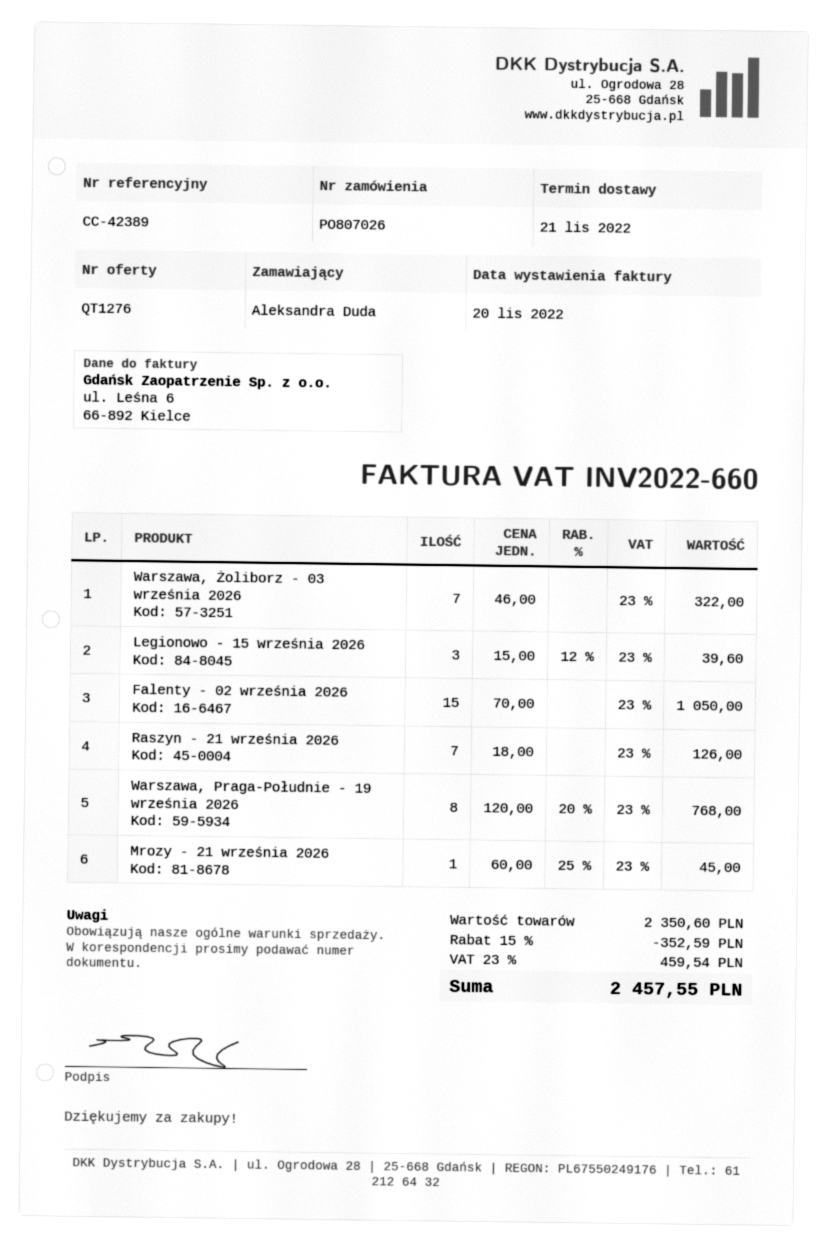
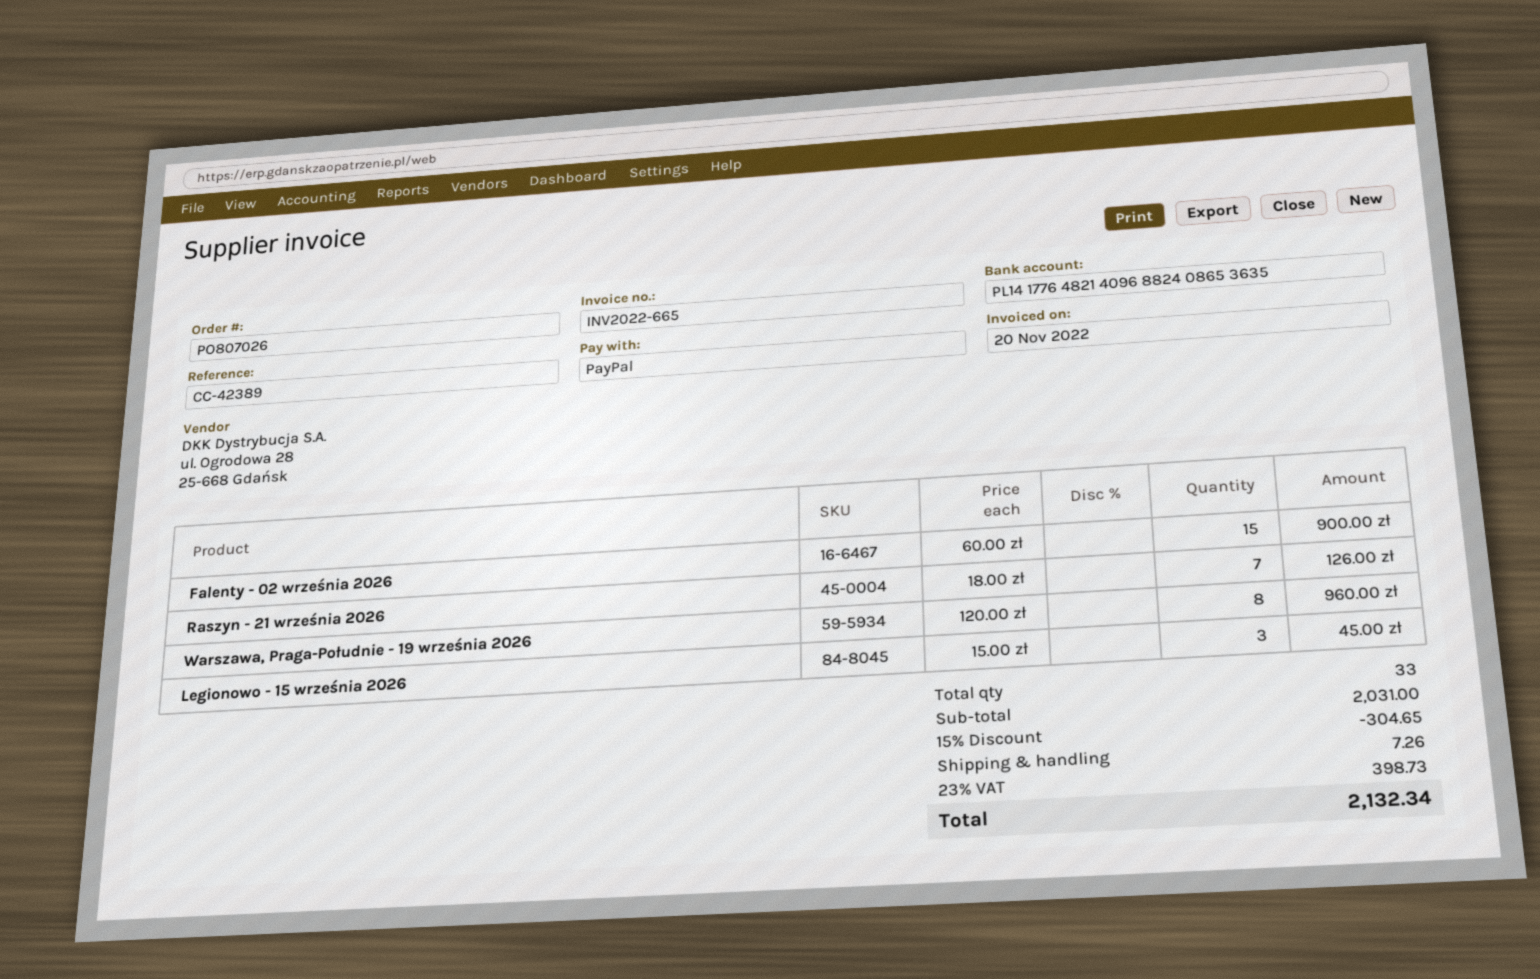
invoice number: INV2022-660 -> INV2022-665
Warszawa, Żoliborz - 03 września 2026: 7 x 46.00 = 322.00 -> none
Legionowo - 15 września 2026: 3 x 15.00 - 12% = 39.60 -> 3 x 15.00 = 45.00
Falenty - 02 września 2026: 15 x 70.00 = 1050.00 -> 15 x 60.00 = 900.00
Warszawa, Praga-Południe - 19 września 2026: 8 x 120.00 - 20% = 768.00 -> 8 x 120.00 = 960.00
Mrozy - 21 września 2026: 1 x 60.00 - 25% = 45.00 -> none
subtotal: 2350.60 -> 2031.00
discount: 15% = 352.59 -> 15% = 304.65
shipping: none -> 7.26
tax: 23% = 459.54 -> 23% = 398.73
total: 2457.55 -> 2132.34

